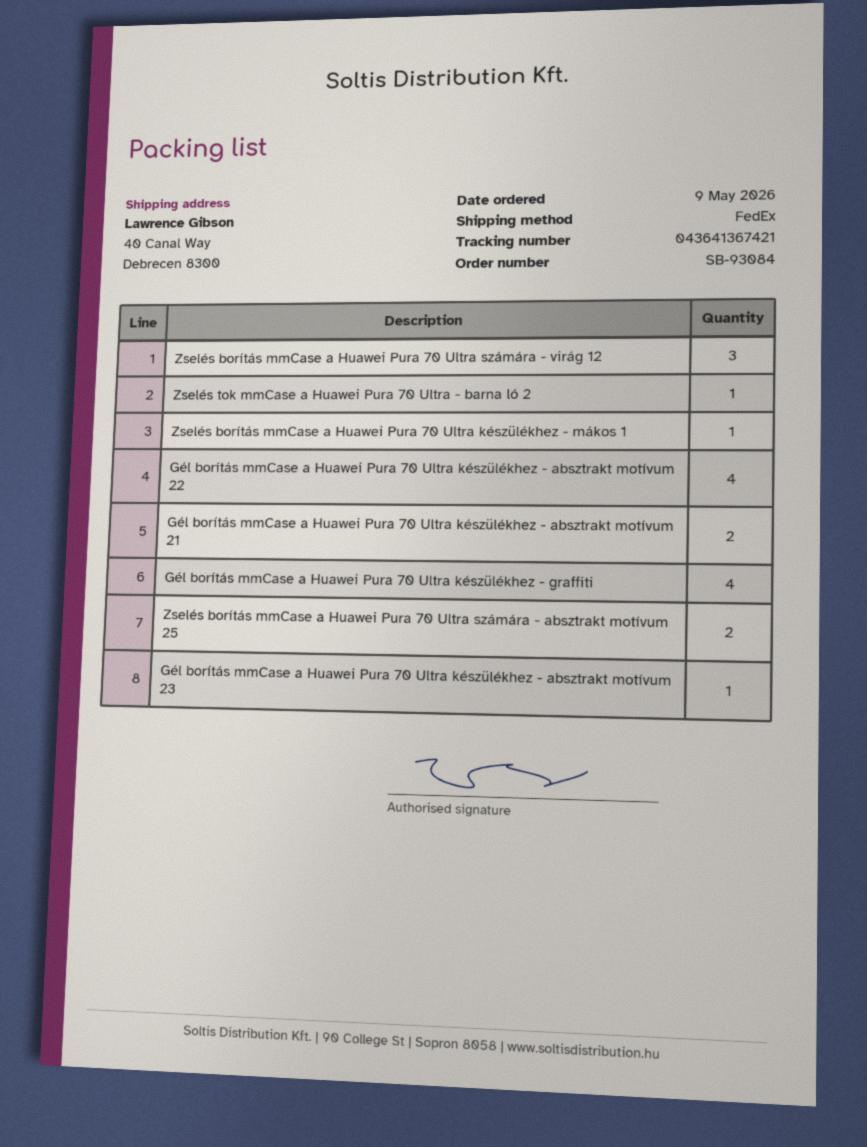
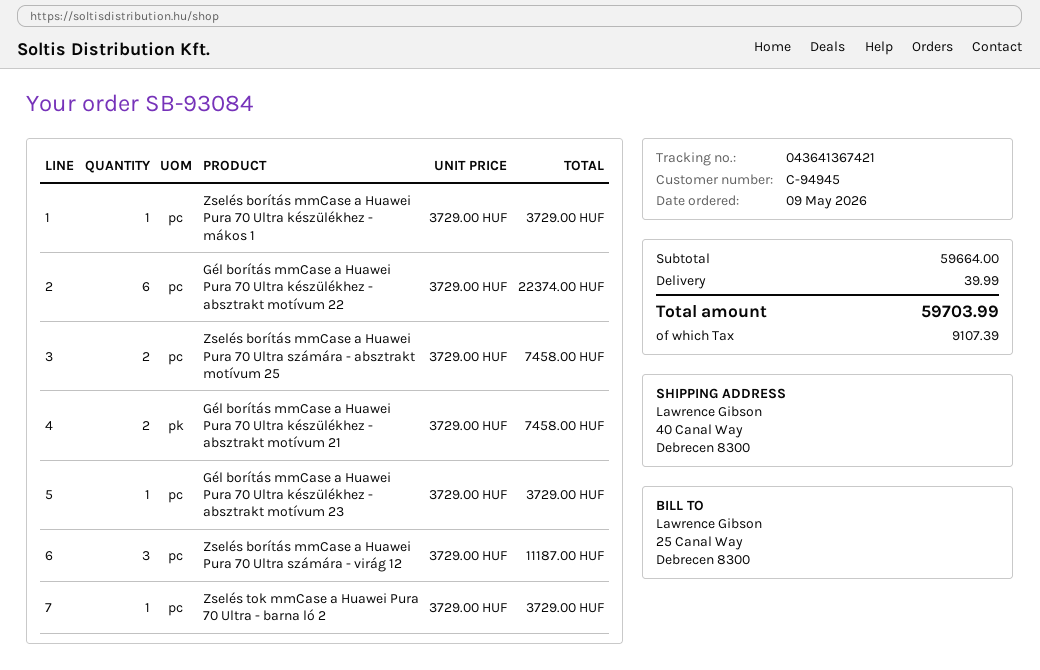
Gél borítás mmCase a Huawei Pura 70 Ultra készülékhez - absztrakt motívum 22: 4 -> 6
Gél borítás mmCase a Huawei Pura 70 Ultra készülékhez - graffiti: 4 -> none

